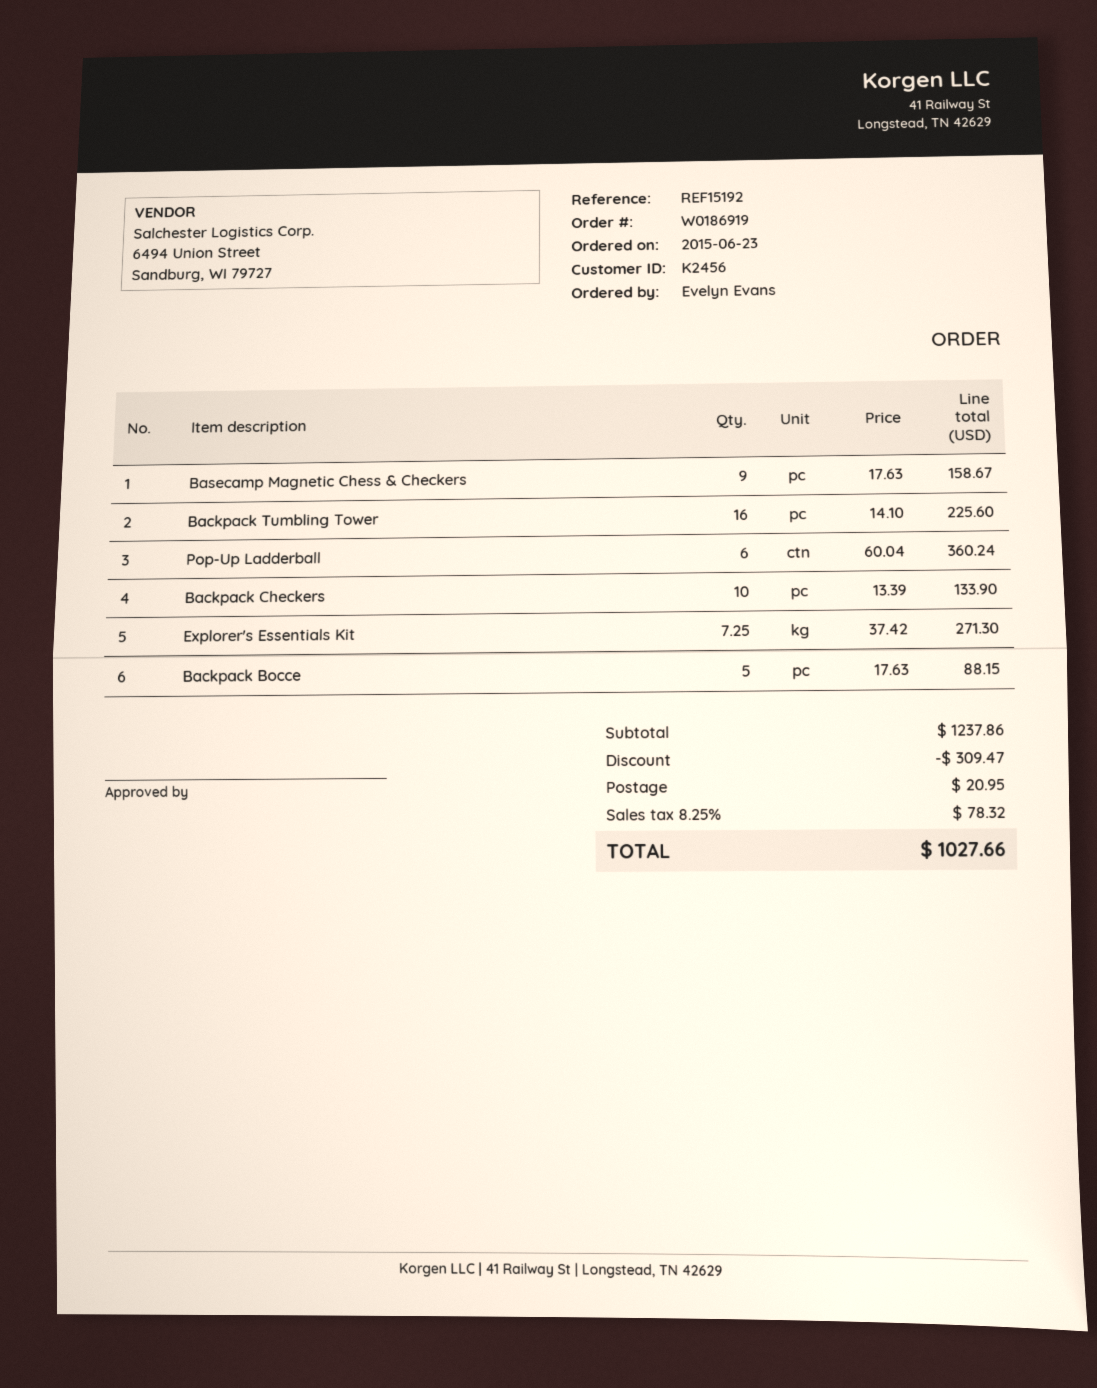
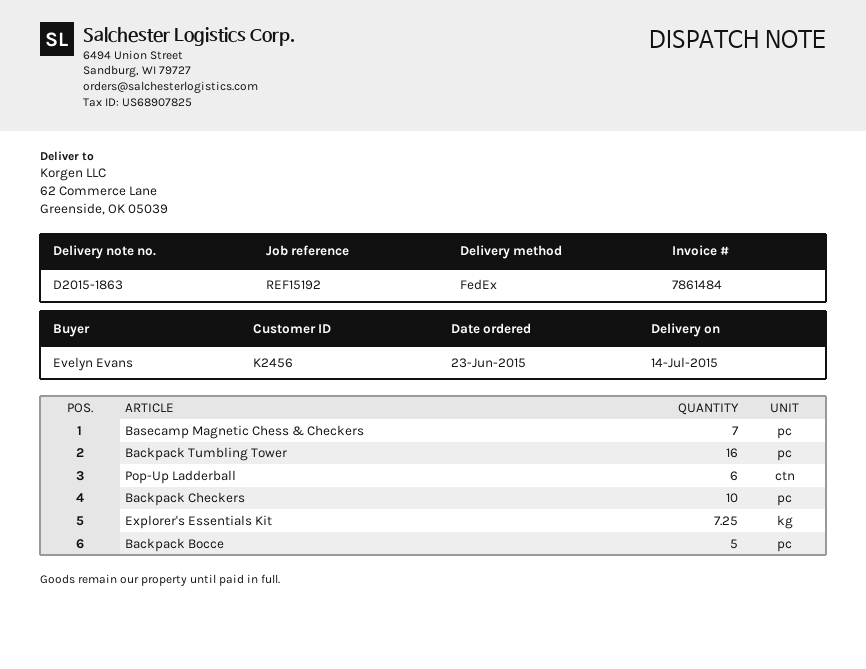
Basecamp Magnetic Chess & Checkers: 9 -> 7

